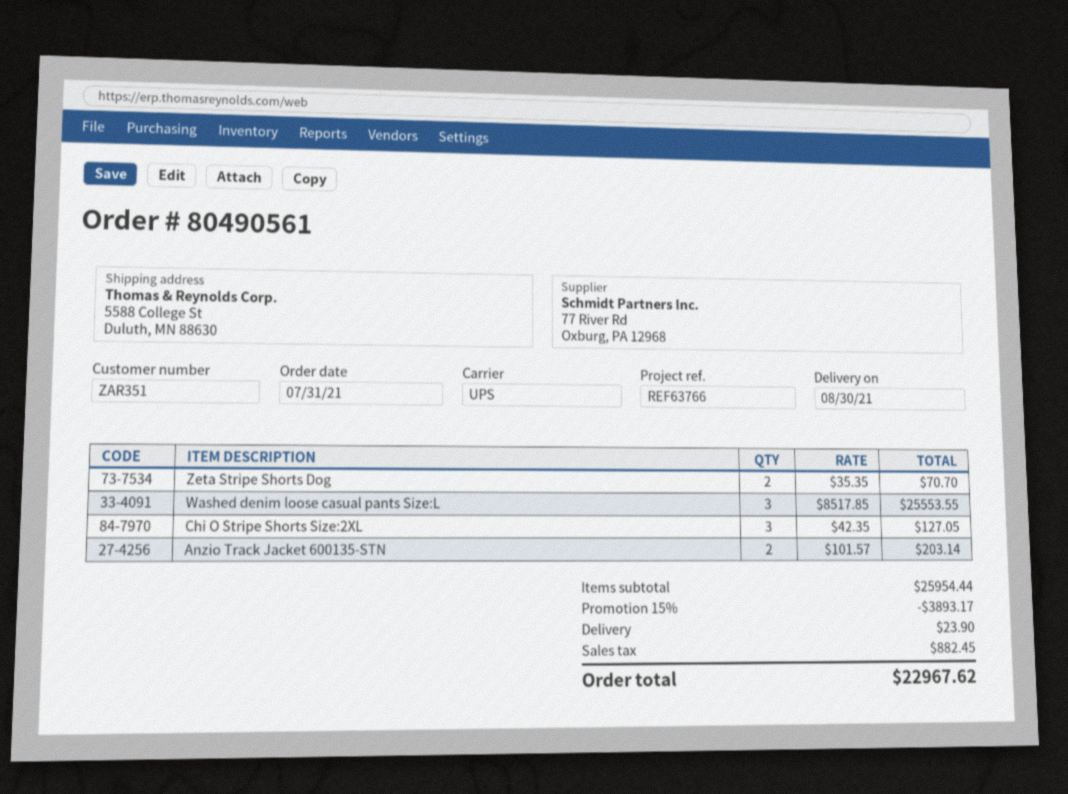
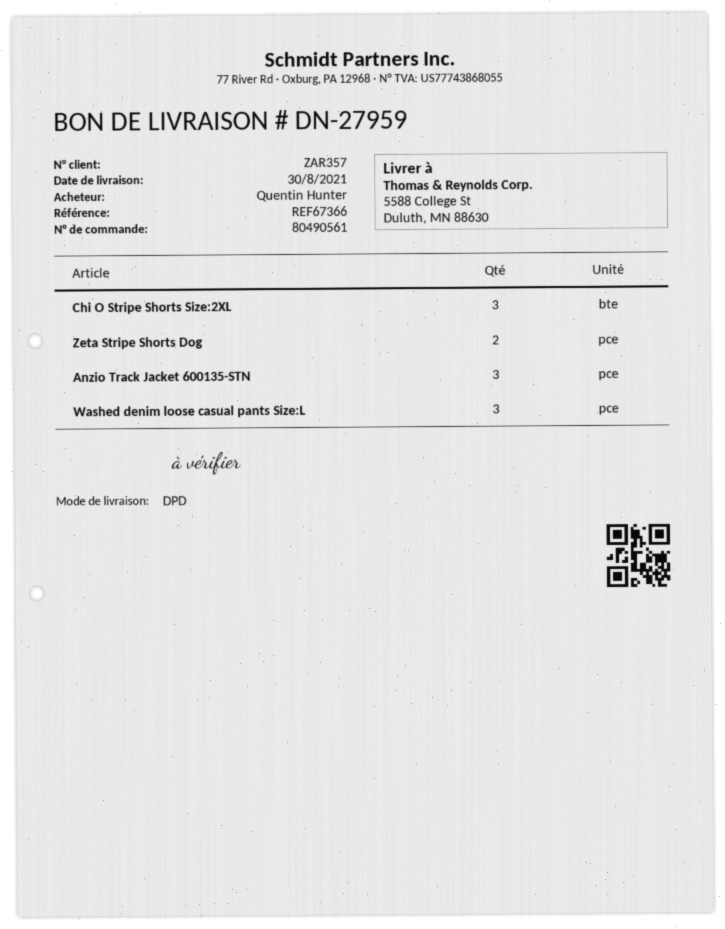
customer number: ZAR351 -> ZAR357
reference: REF63766 -> REF67366
shipping method: UPS -> DPD
Anzio Track Jacket 600135-STN: 2 -> 3

